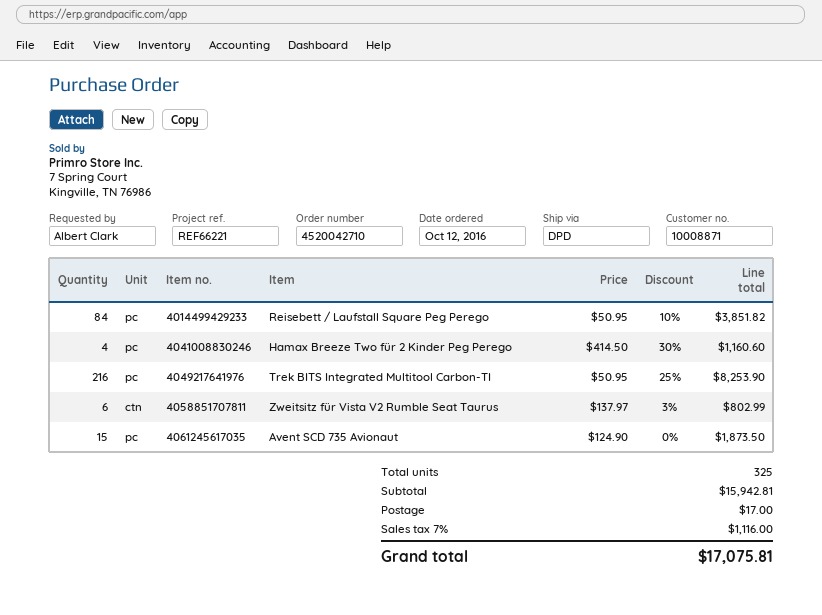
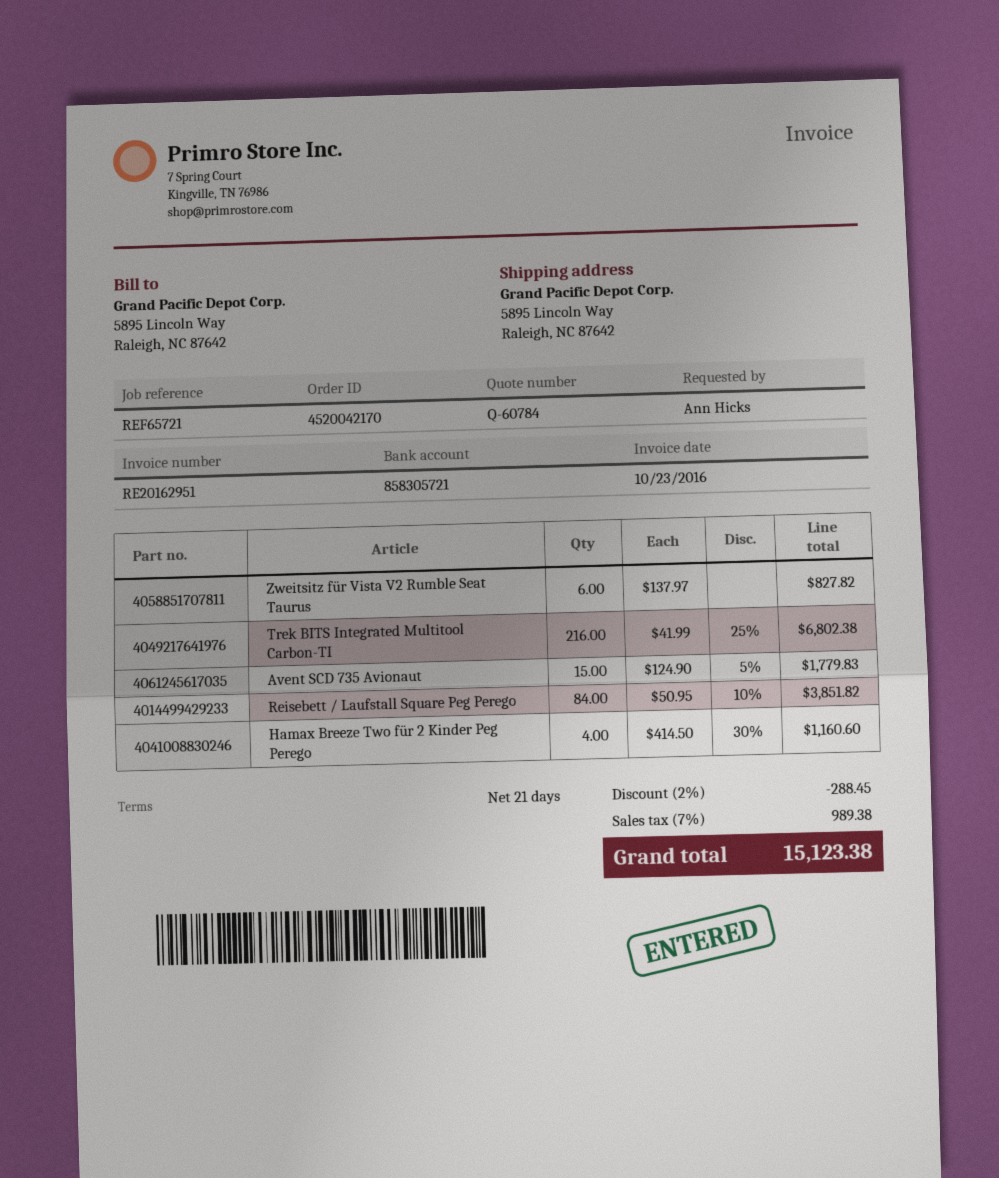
order number: 4520042710 -> 4520042170
reference: REF66221 -> REF65721
ordered by: Albert Clark -> Ann Hicks
Trek BITS Integrated Multitool Carbon-TI: 216 x 50.95 - 25% = 8253.90 -> 216 x 41.99 - 25% = 6802.38
Zweitsitz für Vista V2 Rumble Seat Taurus: 6 x 137.97 - 3% = 802.99 -> 6 x 137.97 = 827.82
Avent SCD 735 Avionaut: 15 x 124.90 = 1873.50 -> 15 x 124.90 - 5% = 1779.83
discount: none -> 2% = 288.45
shipping: 17.00 -> none
tax: 7% = 1116.00 -> 7% = 989.38
total: 17075.81 -> 15123.38

